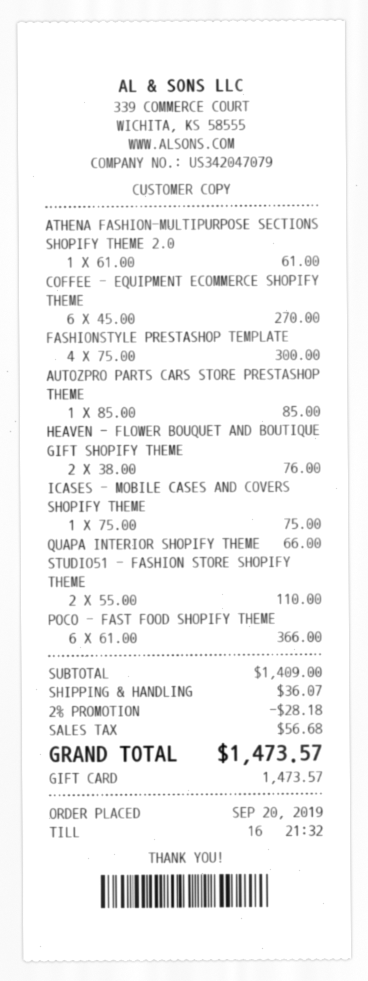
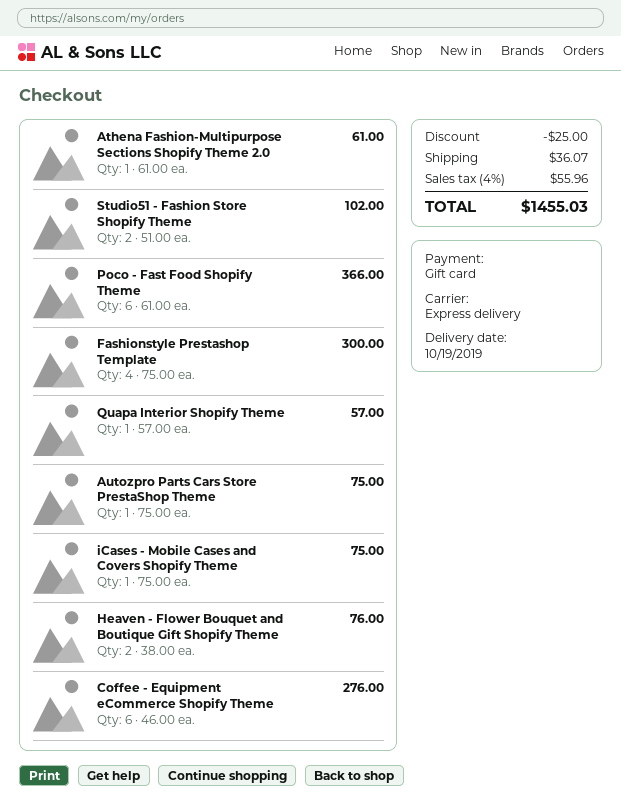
COFFEE - EQUIPMENT ECOMMERCE SHOPIFY THEME: 6 x 45.00 = 270.00 -> 6 x 46.00 = 276.00
AUTOZPRO PARTS CARS STORE PRESTASHOP THEME: 1 x 85.00 = 85.00 -> 1 x 75.00 = 75.00
QUAPA INTERIOR SHOPIFY THEME: 1 x 66.00 = 66.00 -> 1 x 57.00 = 57.00
STUDIO51 - FASHION STORE SHOPIFY THEME: 2 x 55.00 = 110.00 -> 2 x 51.00 = 102.00
discount: 28.18 -> 25.00
tax: 56.68 -> 55.96
total: 1473.57 -> 1455.03

